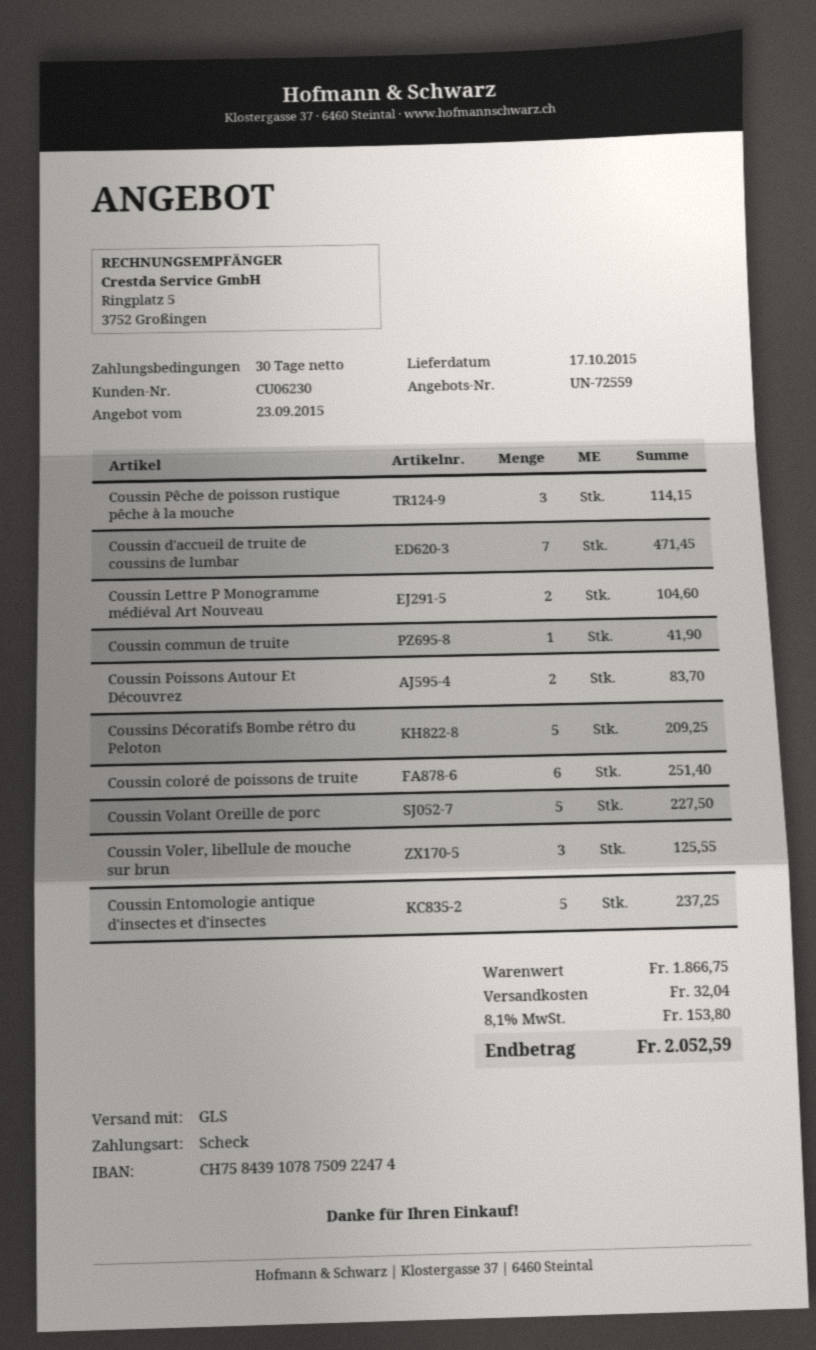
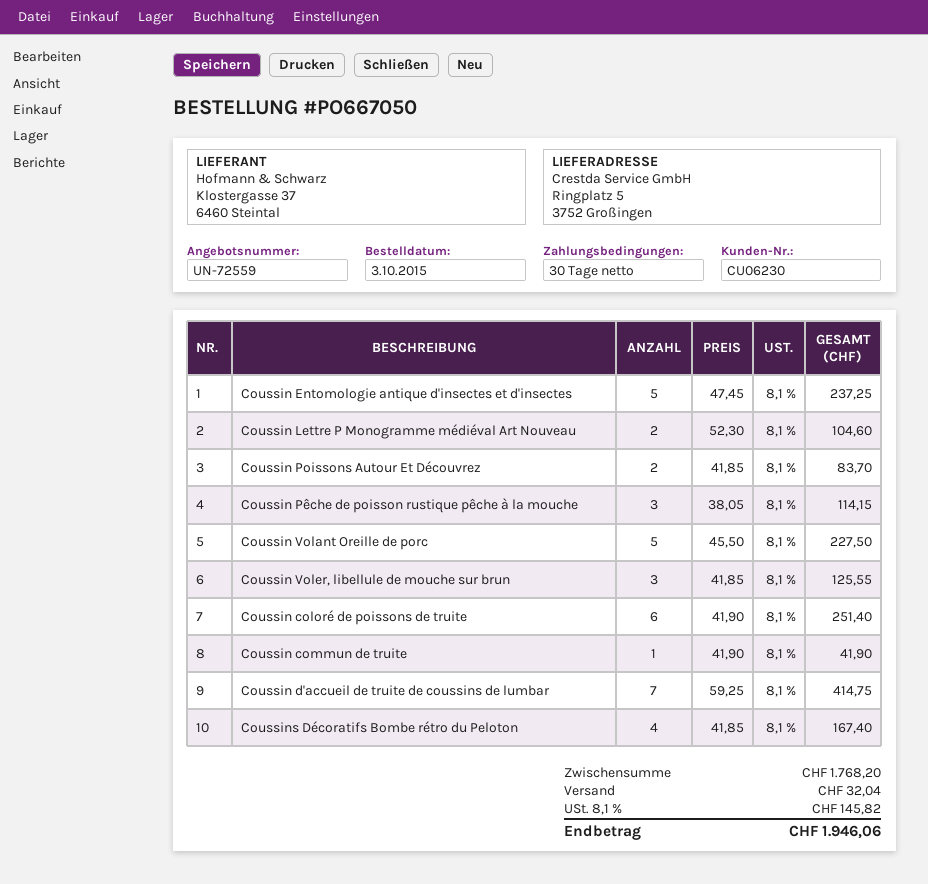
Coussin d'accueil de truite de coussins de lumbar: 7 for 471.45 -> 7 for 414.75
Coussins Décoratifs Bombe rétro du Peloton: 5 for 209.25 -> 4 for 167.40
subtotal: 1866.75 -> 1768.20
tax: 8.1% = 153.80 -> 8.1% = 145.82
total: 2052.59 -> 1946.06

